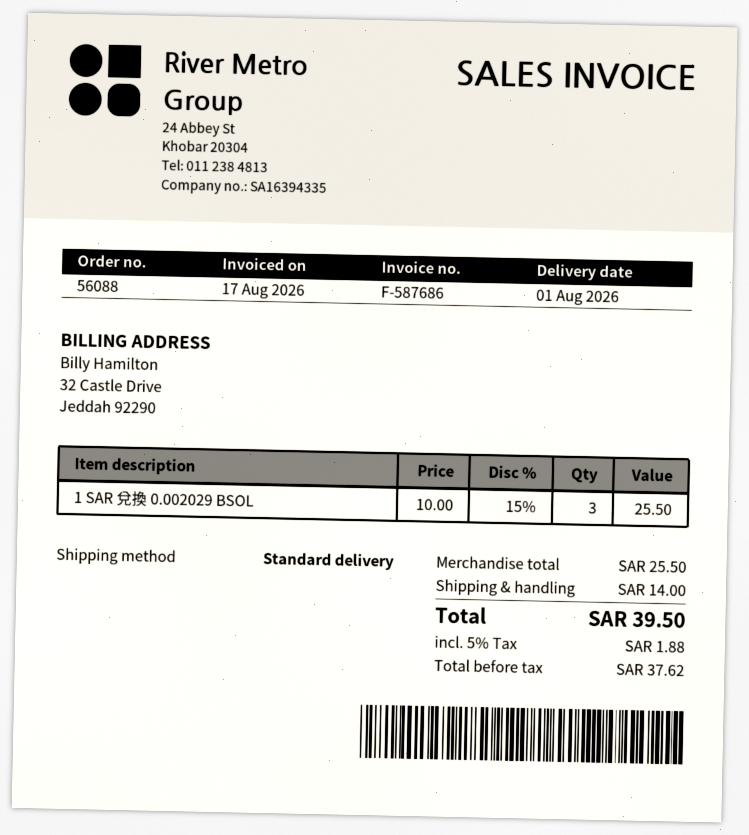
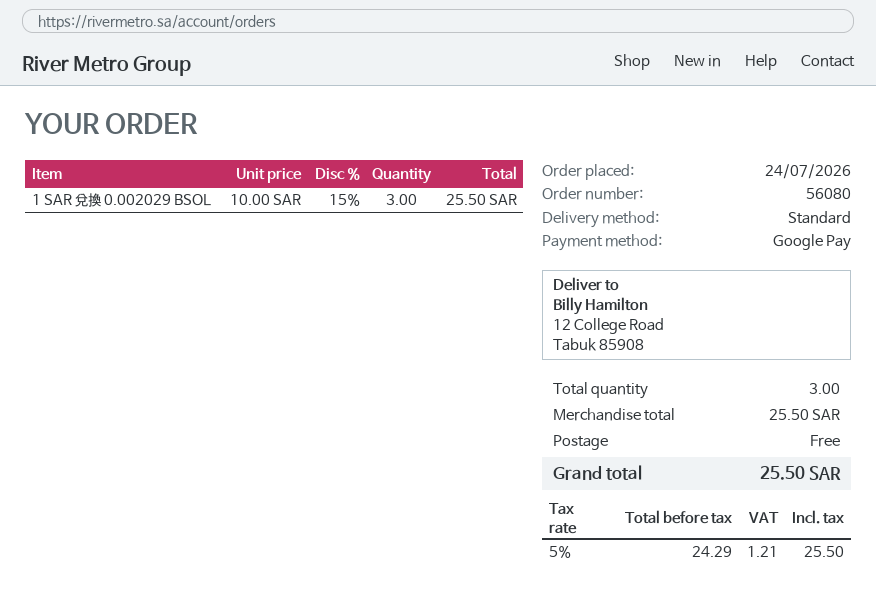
order number: 56088 -> 56080
shipping: 14.00 -> 0.00
net: 37.62 -> 24.29
tax: 5% = 1.88 -> 5% = 1.21
total: 39.50 -> 25.50

